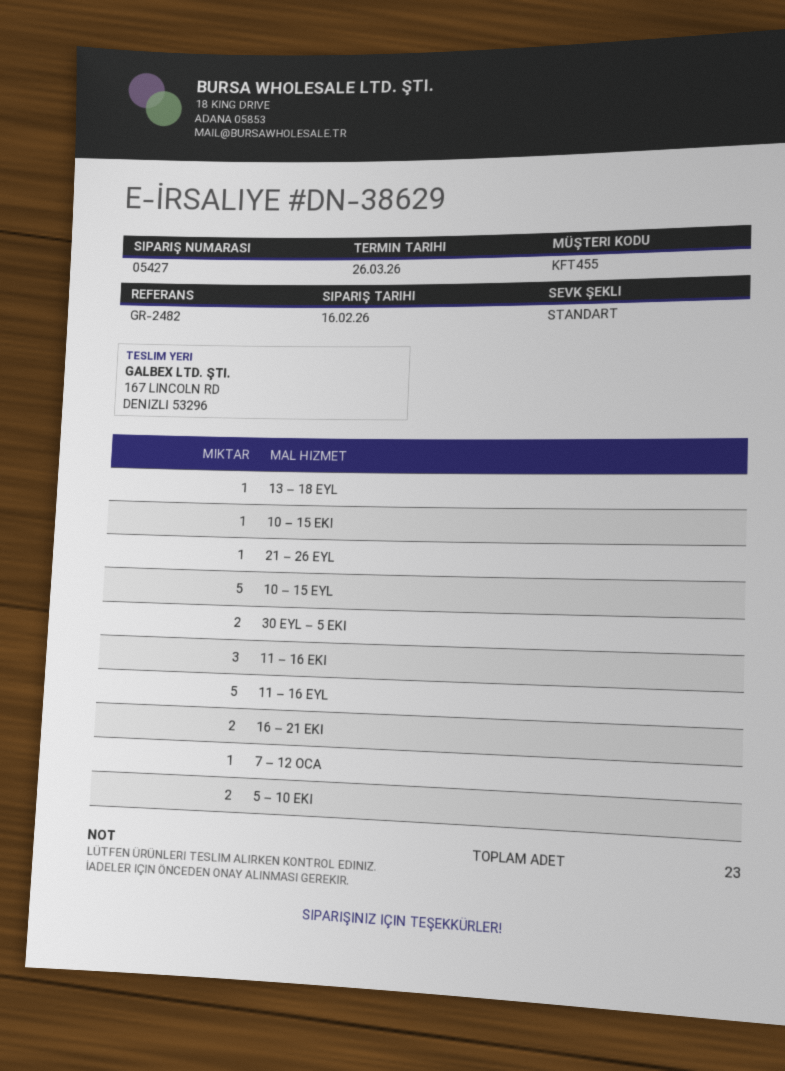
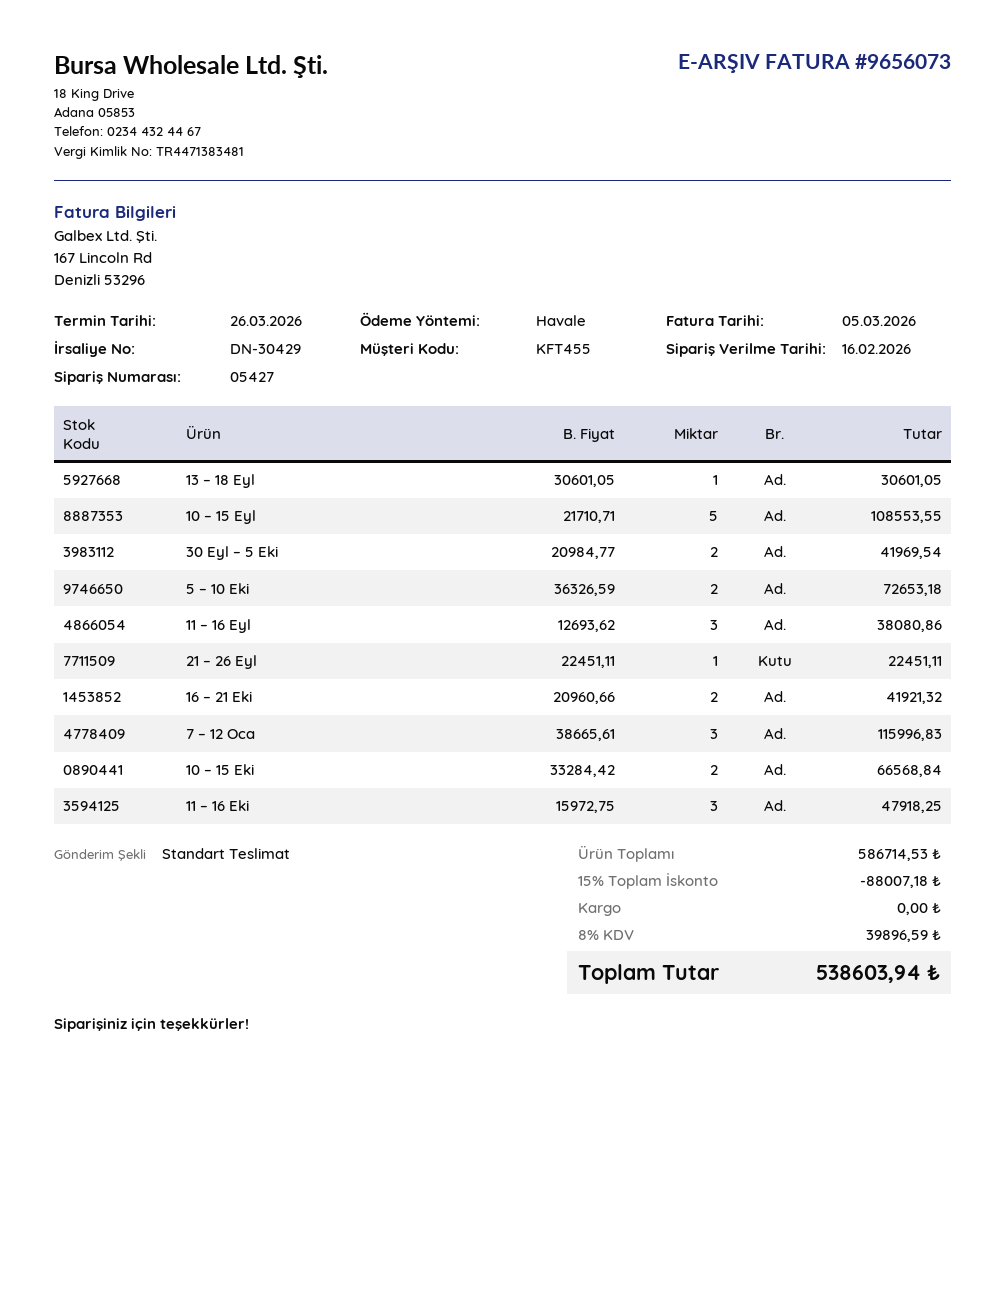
delivery note number: DN-38629 -> DN-30429
10 – 15 EKI: 1 -> 2
11 – 16 EYL: 5 -> 3
7 – 12 OCA: 1 -> 3

